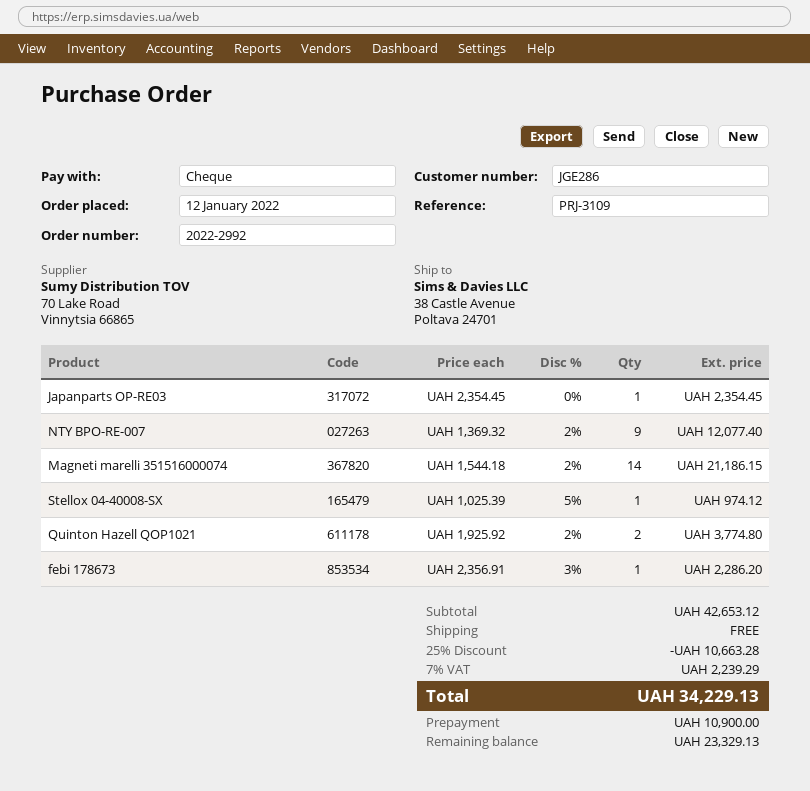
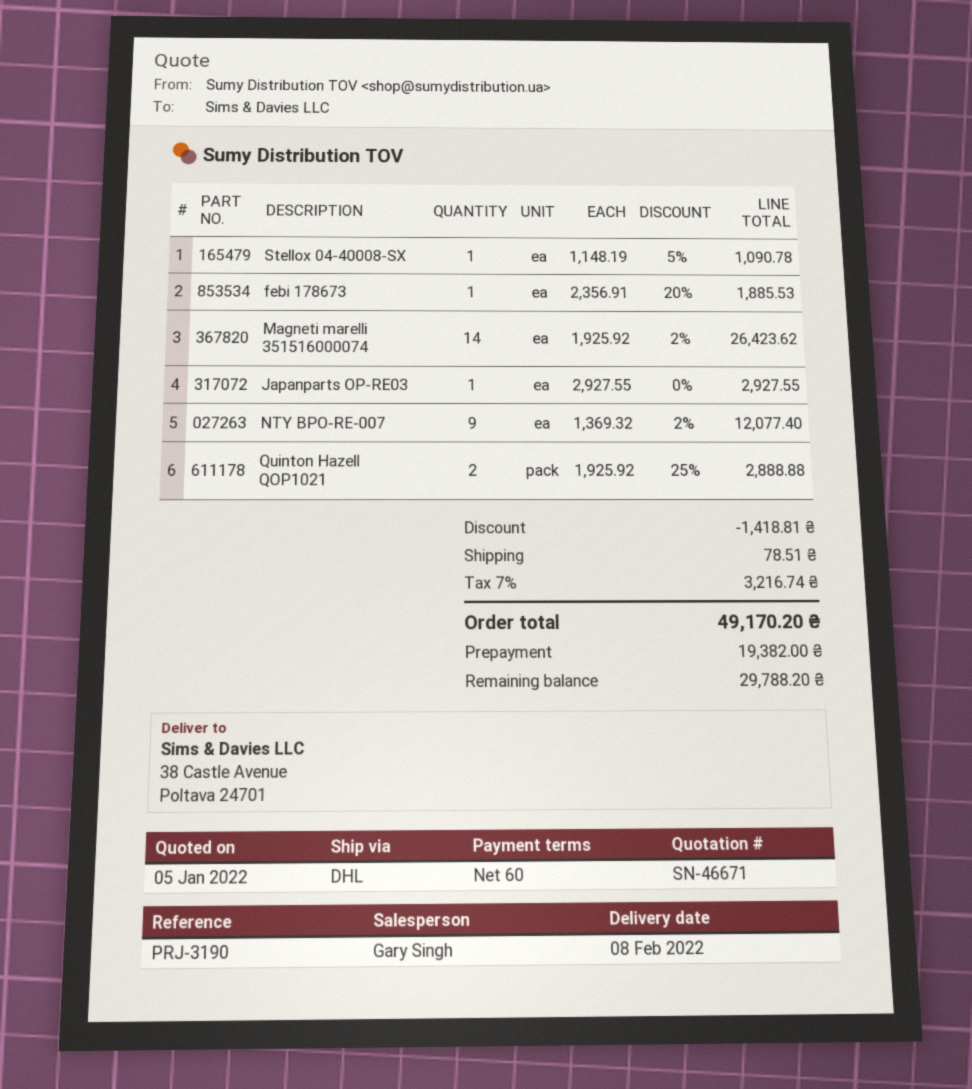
reference: PRJ-3109 -> PRJ-3190
Japanparts OP-RE03: 1 x 2354.45 = 2354.45 -> 1 x 2927.55 = 2927.55
Magneti marelli 351516000074: 14 x 1544.18 - 2% = 21186.15 -> 14 x 1925.92 - 2% = 26423.62
Stellox 04-40008-SX: 1 x 1025.39 - 5% = 974.12 -> 1 x 1148.19 - 5% = 1090.78
Quinton Hazell QOP1021: 2 x 1925.92 - 2% = 3774.80 -> 2 x 1925.92 - 25% = 2888.88
febi 178673: 1 x 2356.91 - 3% = 2286.20 -> 1 x 2356.91 - 20% = 1885.53
discount: 10663.28 -> 1418.81
shipping: 0.00 -> 78.51
tax: 7% = 2239.29 -> 7% = 3216.74
total: 34229.13 -> 49170.20
deposit: 10900.00 -> 19382.00
balance: 23329.13 -> 29788.20

